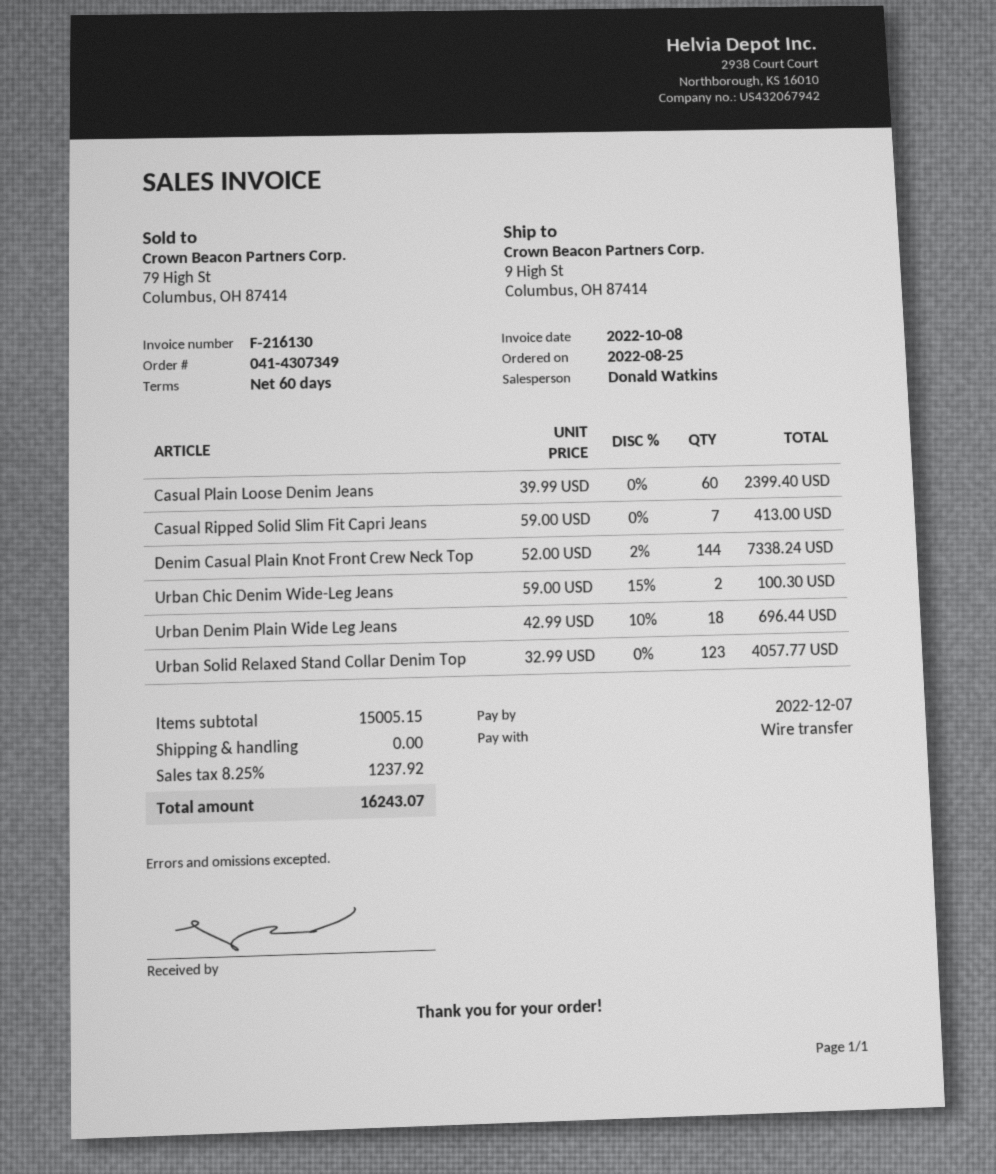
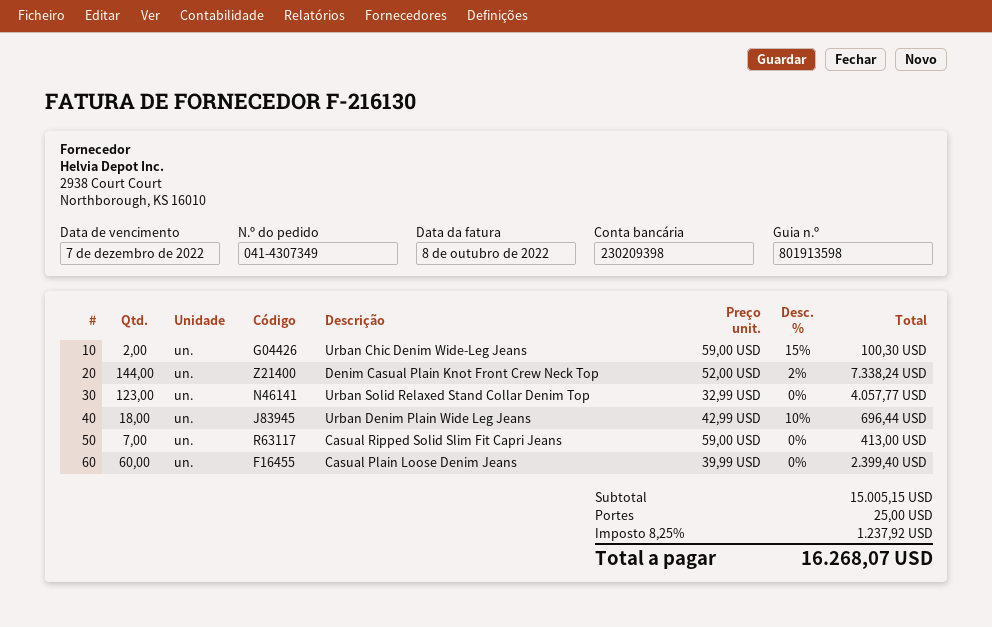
shipping: 0.00 -> 25.00
total: 16243.07 -> 16268.07

